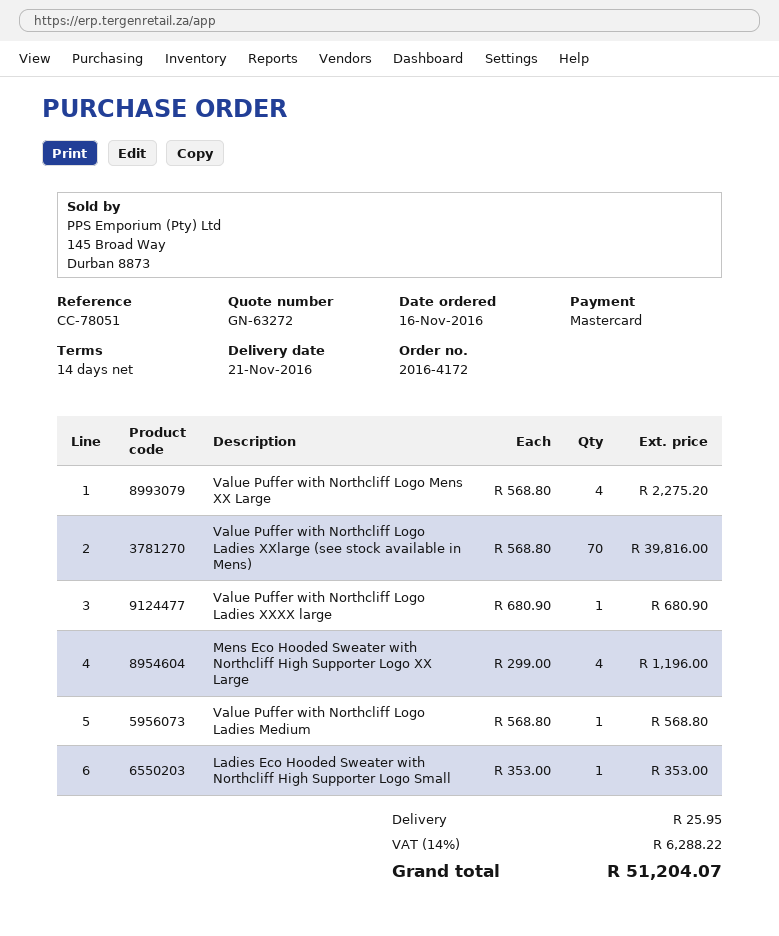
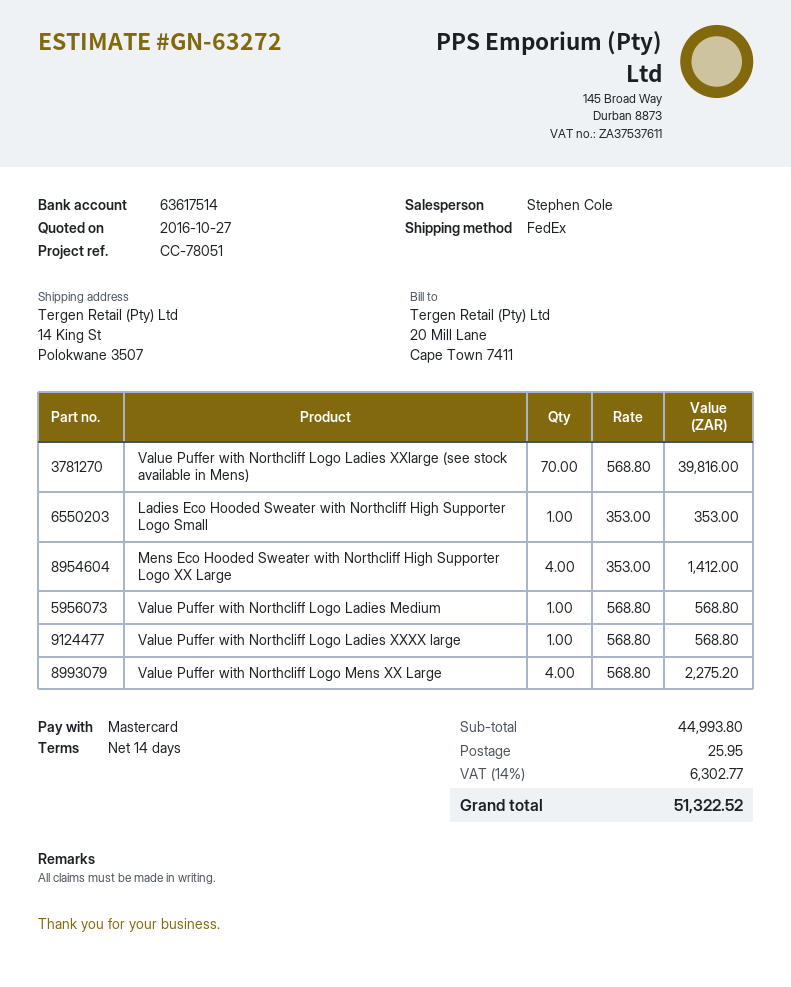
Value Puffer with Northcliff Logo Ladies XXXX large: 1 x 680.90 = 680.90 -> 1 x 568.80 = 568.80
Mens Eco Hooded Sweater with Northcliff High Supporter Logo XX Large: 4 x 299.00 = 1196.00 -> 4 x 353.00 = 1412.00
tax: 14% = 6288.22 -> 14% = 6302.77
total: 51204.07 -> 51322.52

